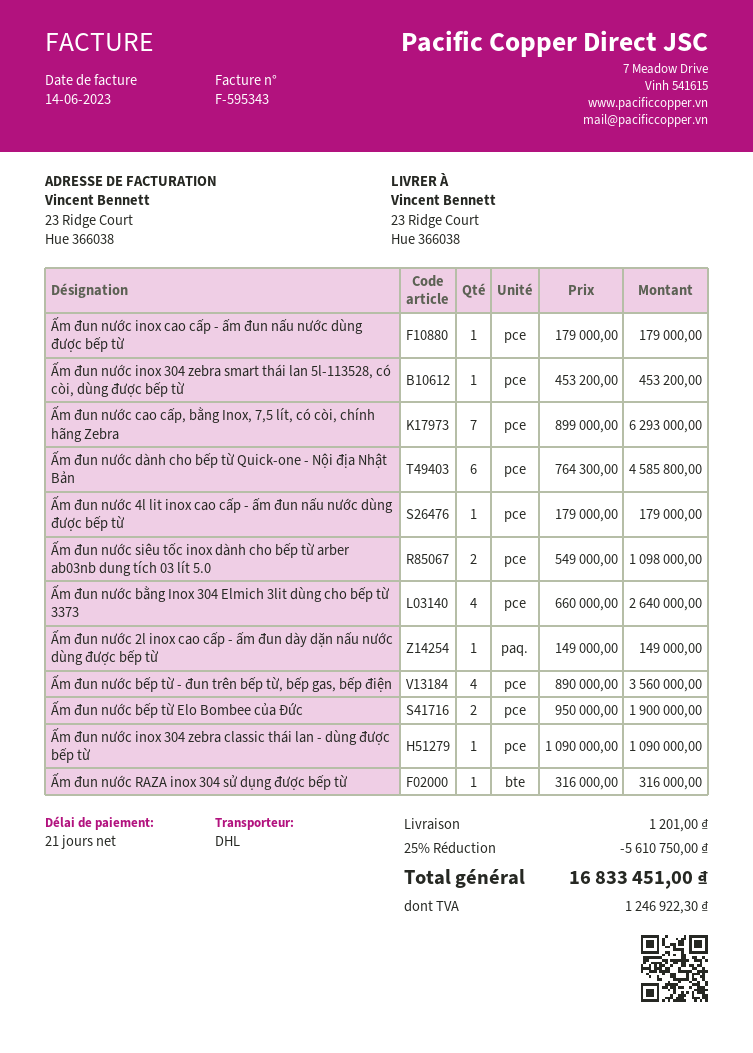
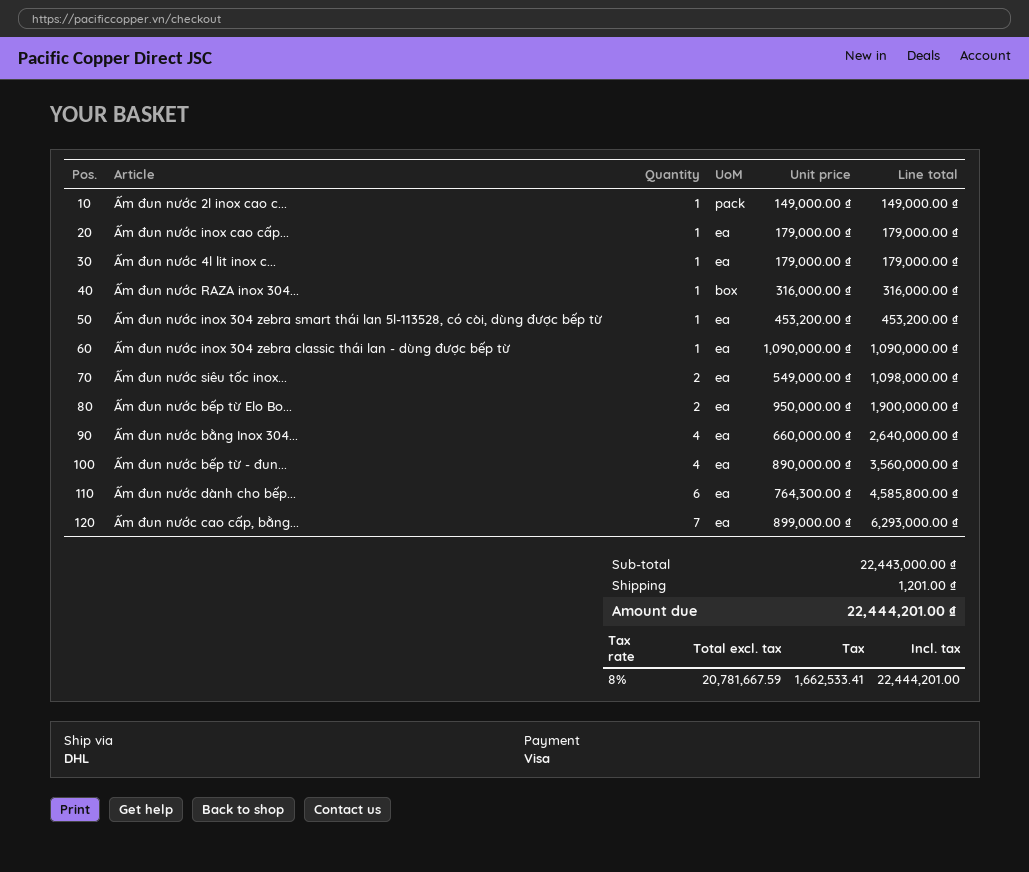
discount: 25% = 5610750.00 -> none
tax: 1246922.30 -> 1662533.41
total: 16833451.00 -> 22444201.00

